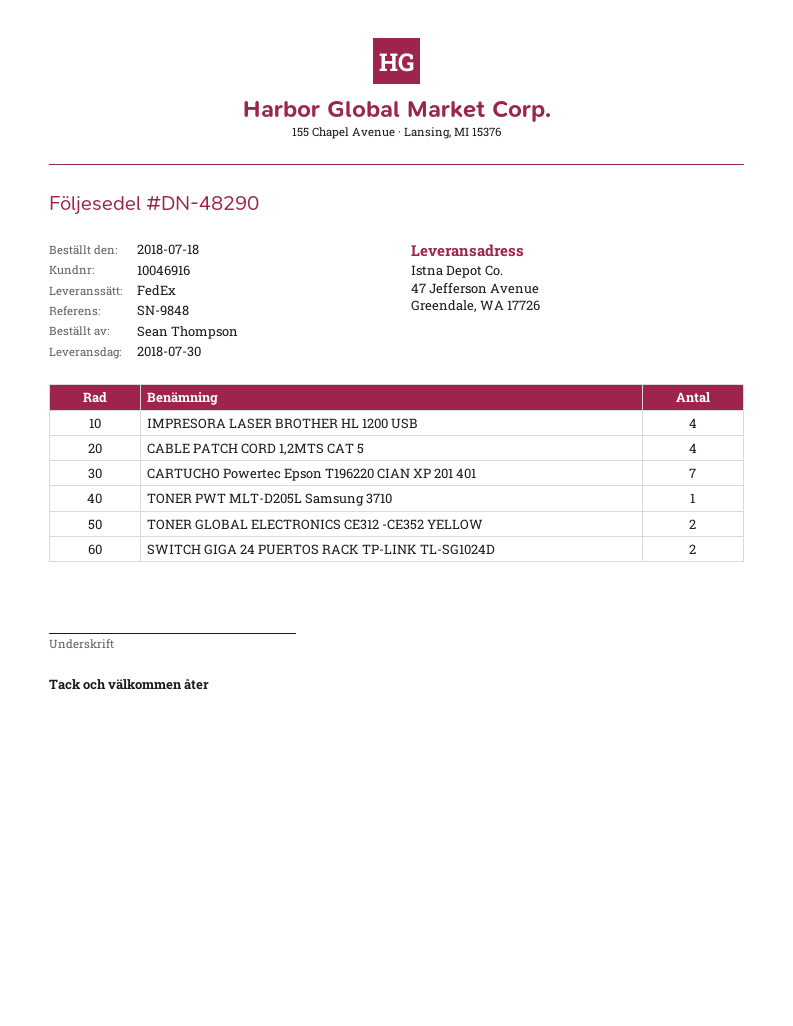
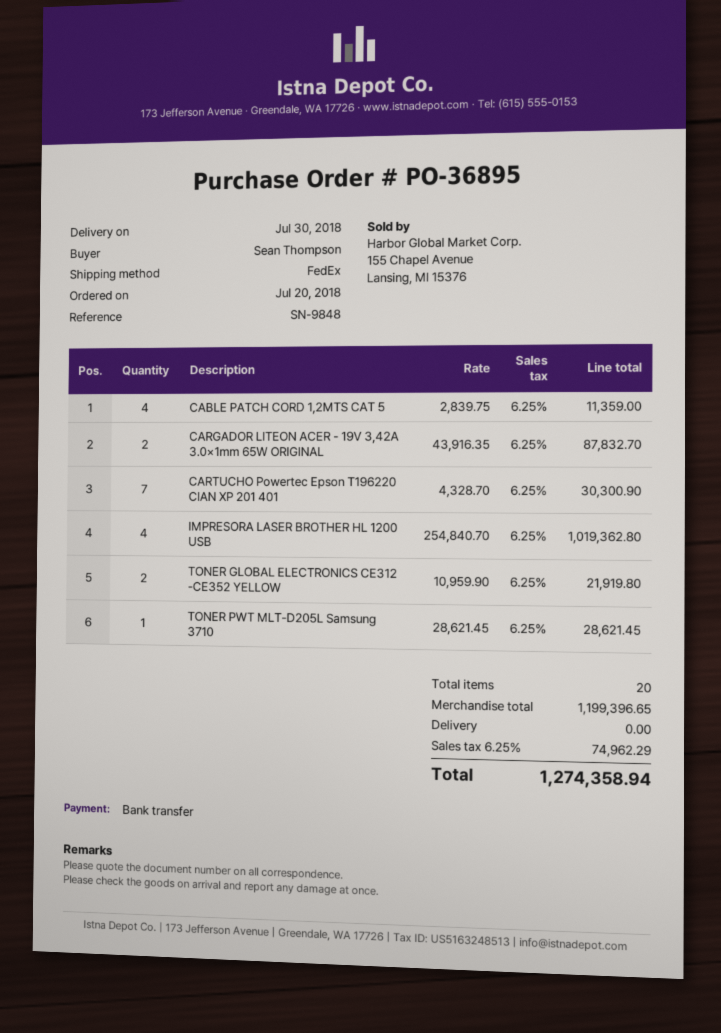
order date: 2018-07-18 -> 2018-07-20
SWITCH GIGA 24 PUERTOS RACK TP-LINK TL-SG1024D: 2 -> none
CARGADOR LITEON ACER - 19V 3,42A 3.0×1mm 65W ORIGINAL: none -> 2

